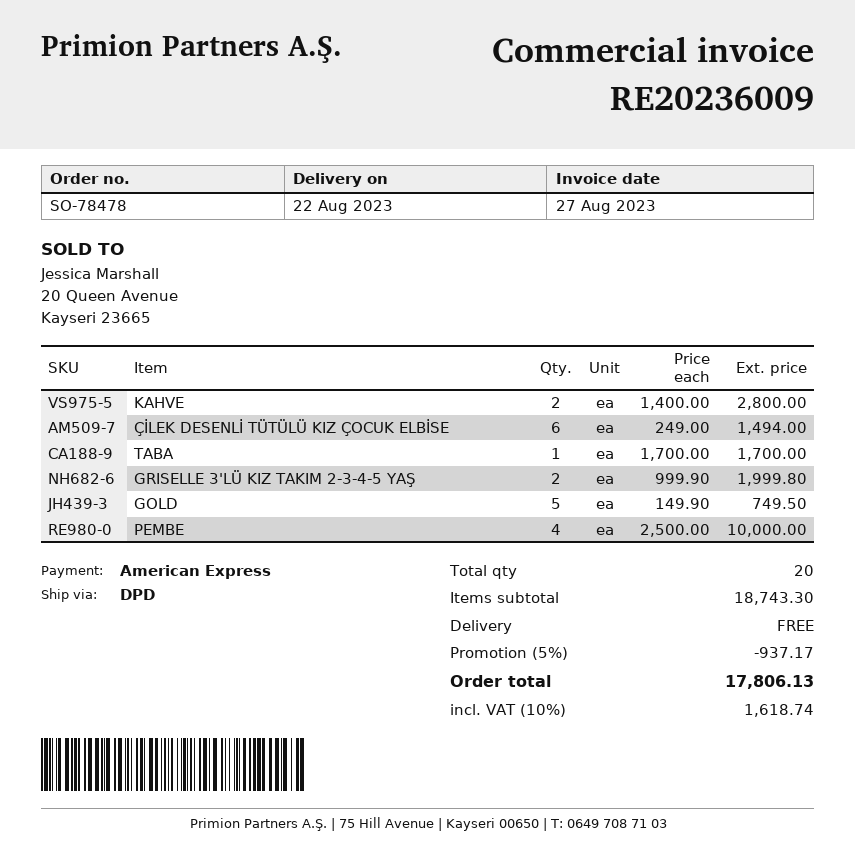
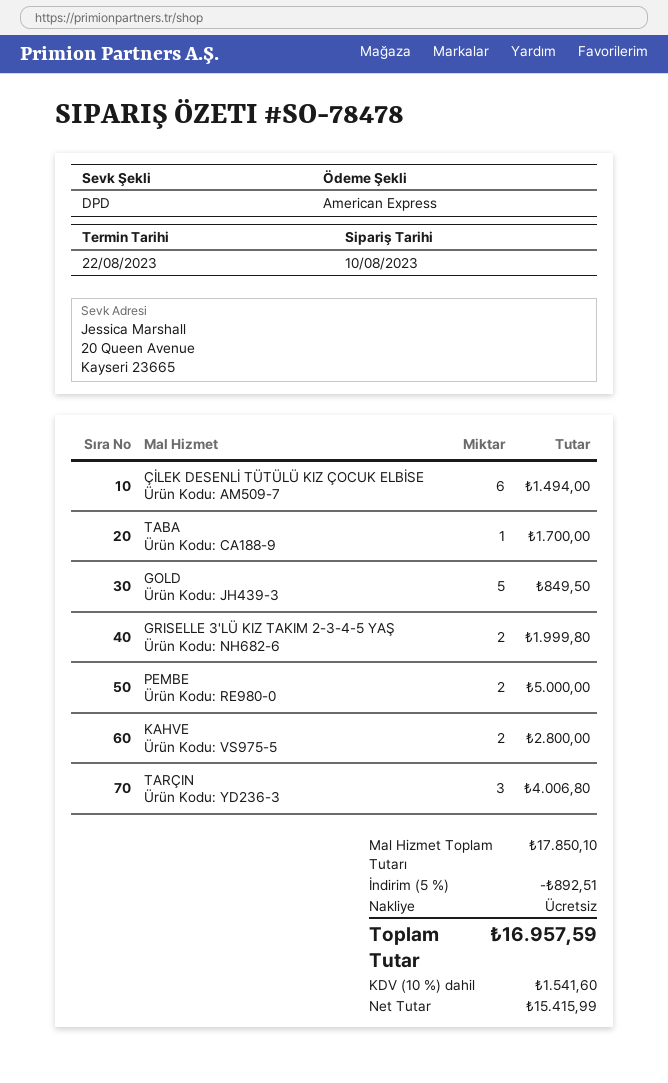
GOLD: 5 for 749.50 -> 5 for 849.50
PEMBE: 4 for 10000.00 -> 2 for 5000.00
TARÇIN: none -> 3 for 4006.80
subtotal: 18743.30 -> 17850.10
discount: 5% = 937.17 -> 5% = 892.51
tax: 10% = 1618.74 -> 10% = 1541.60
total: 17806.13 -> 16957.59

